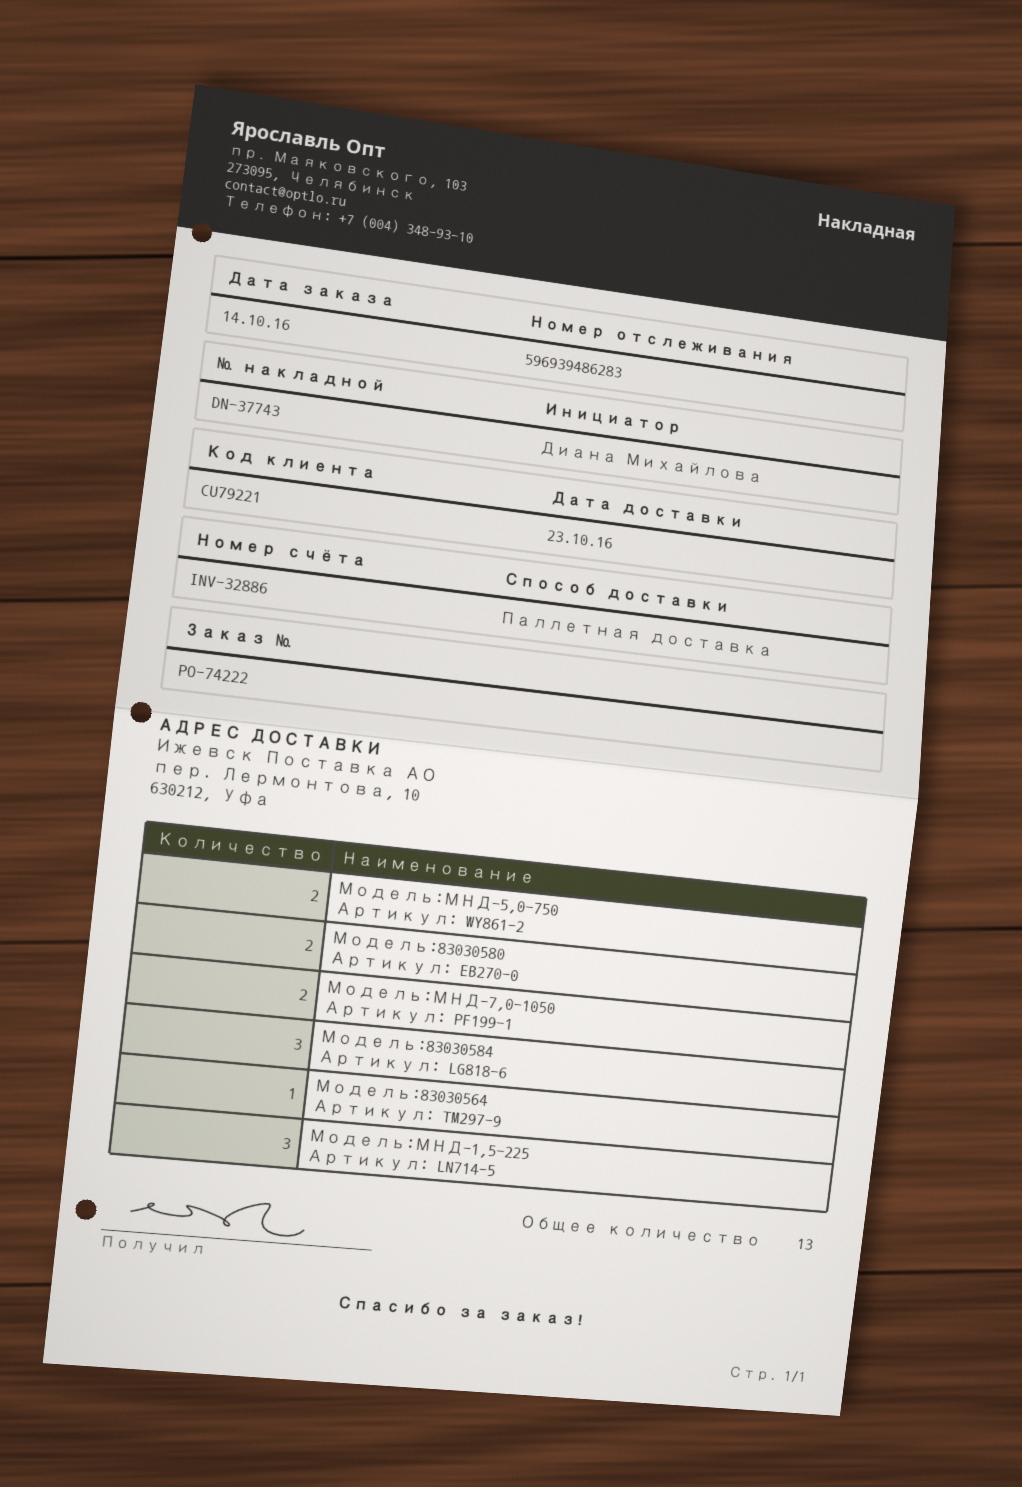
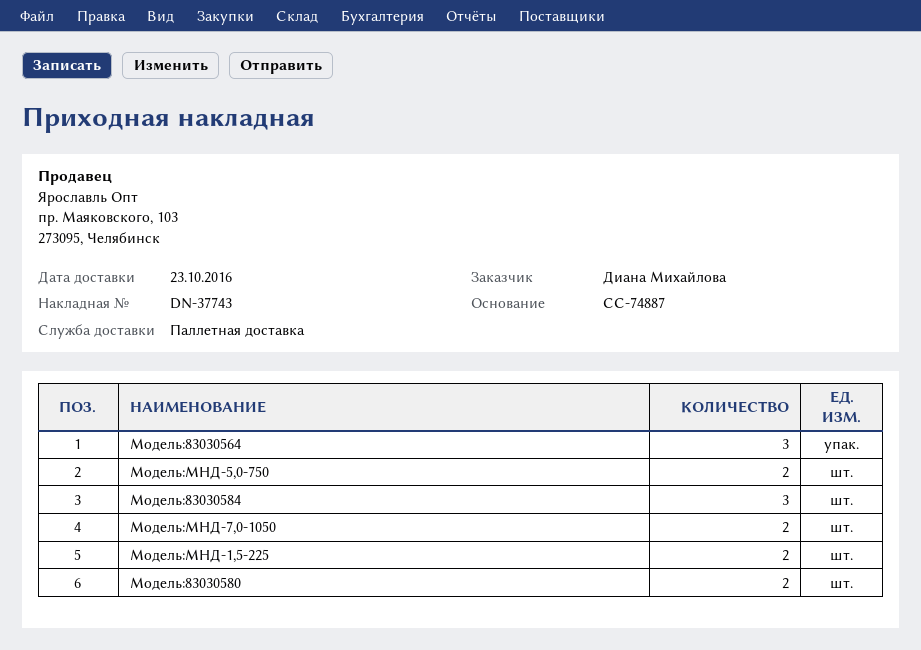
Модель:83030564: 1 -> 3
Модель:МНД-1,5-225: 3 -> 2

